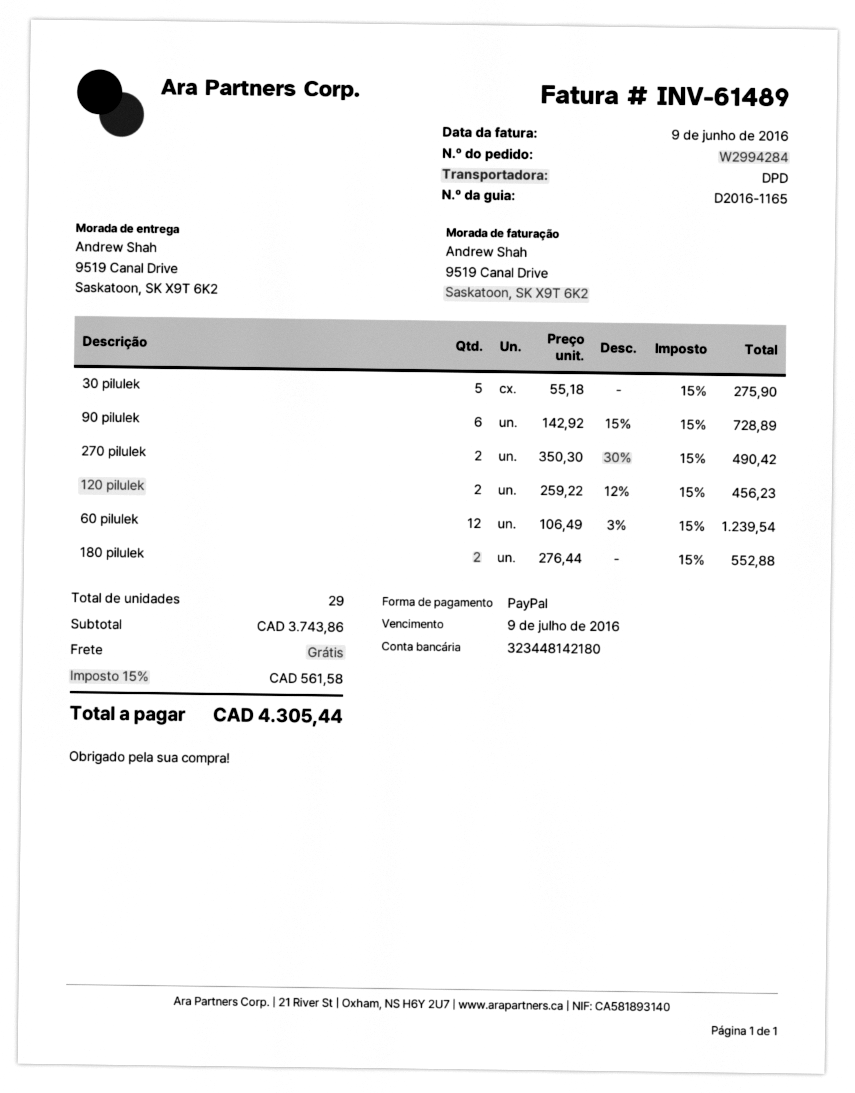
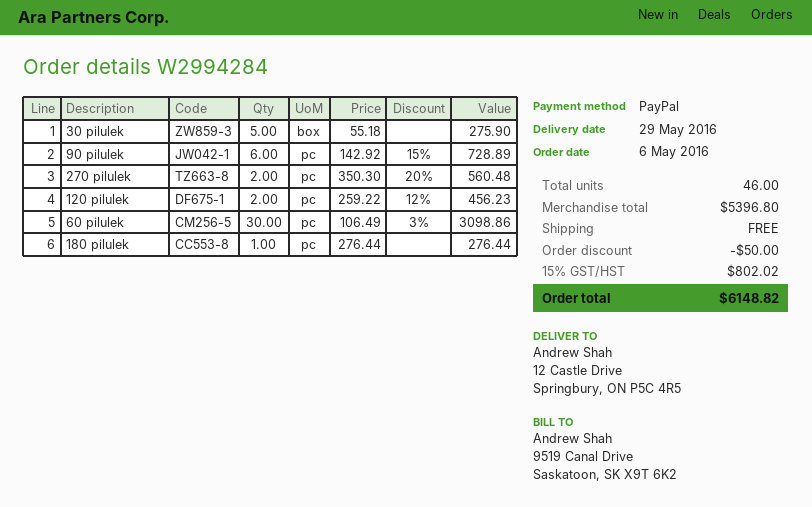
ship to: 9519 Canal Drive, Saskatoon, SK X9T 6K2 -> 12 Castle Drive, Springbury, ON P5C 4R5
270 pilulek: 2 x 350.30 - 30% = 490.42 -> 2 x 350.30 - 20% = 560.48
60 pilulek: 12 x 106.49 - 3% = 1239.54 -> 30 x 106.49 - 3% = 3098.86
180 pilulek: 2 x 276.44 = 552.88 -> 1 x 276.44 = 276.44
total quantity: 29 -> 46
subtotal: 3743.86 -> 5396.80
discount: none -> 50.00
tax: 15% = 561.58 -> 15% = 802.02
total: 4305.44 -> 6148.82

